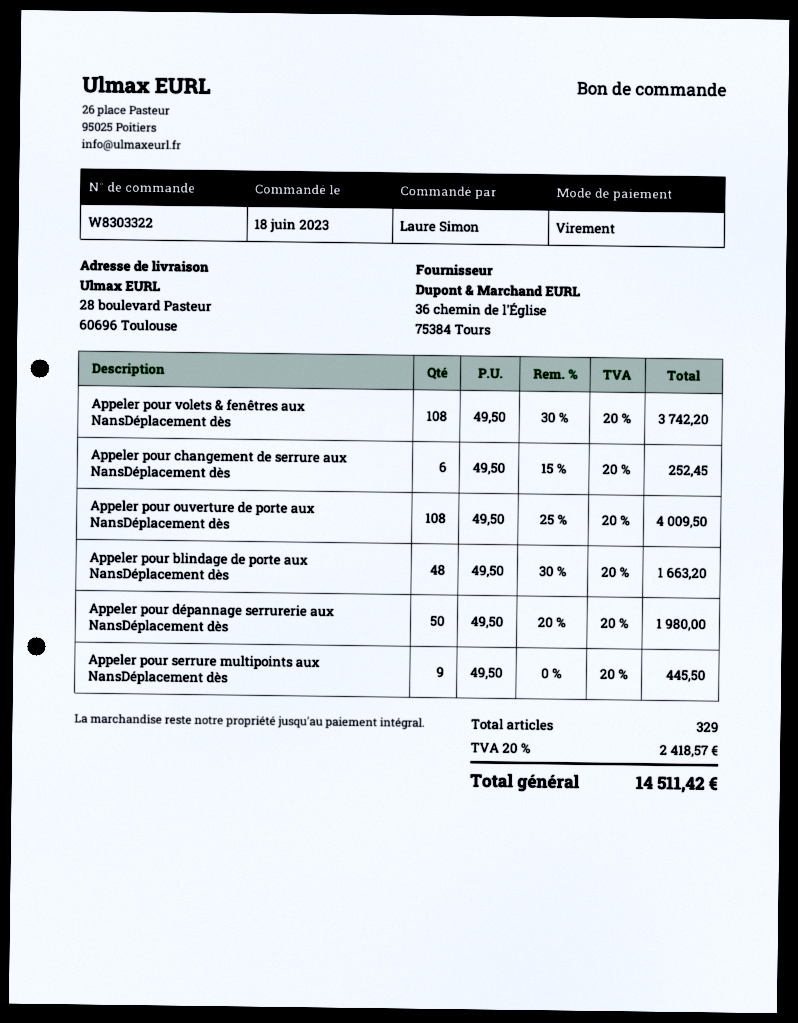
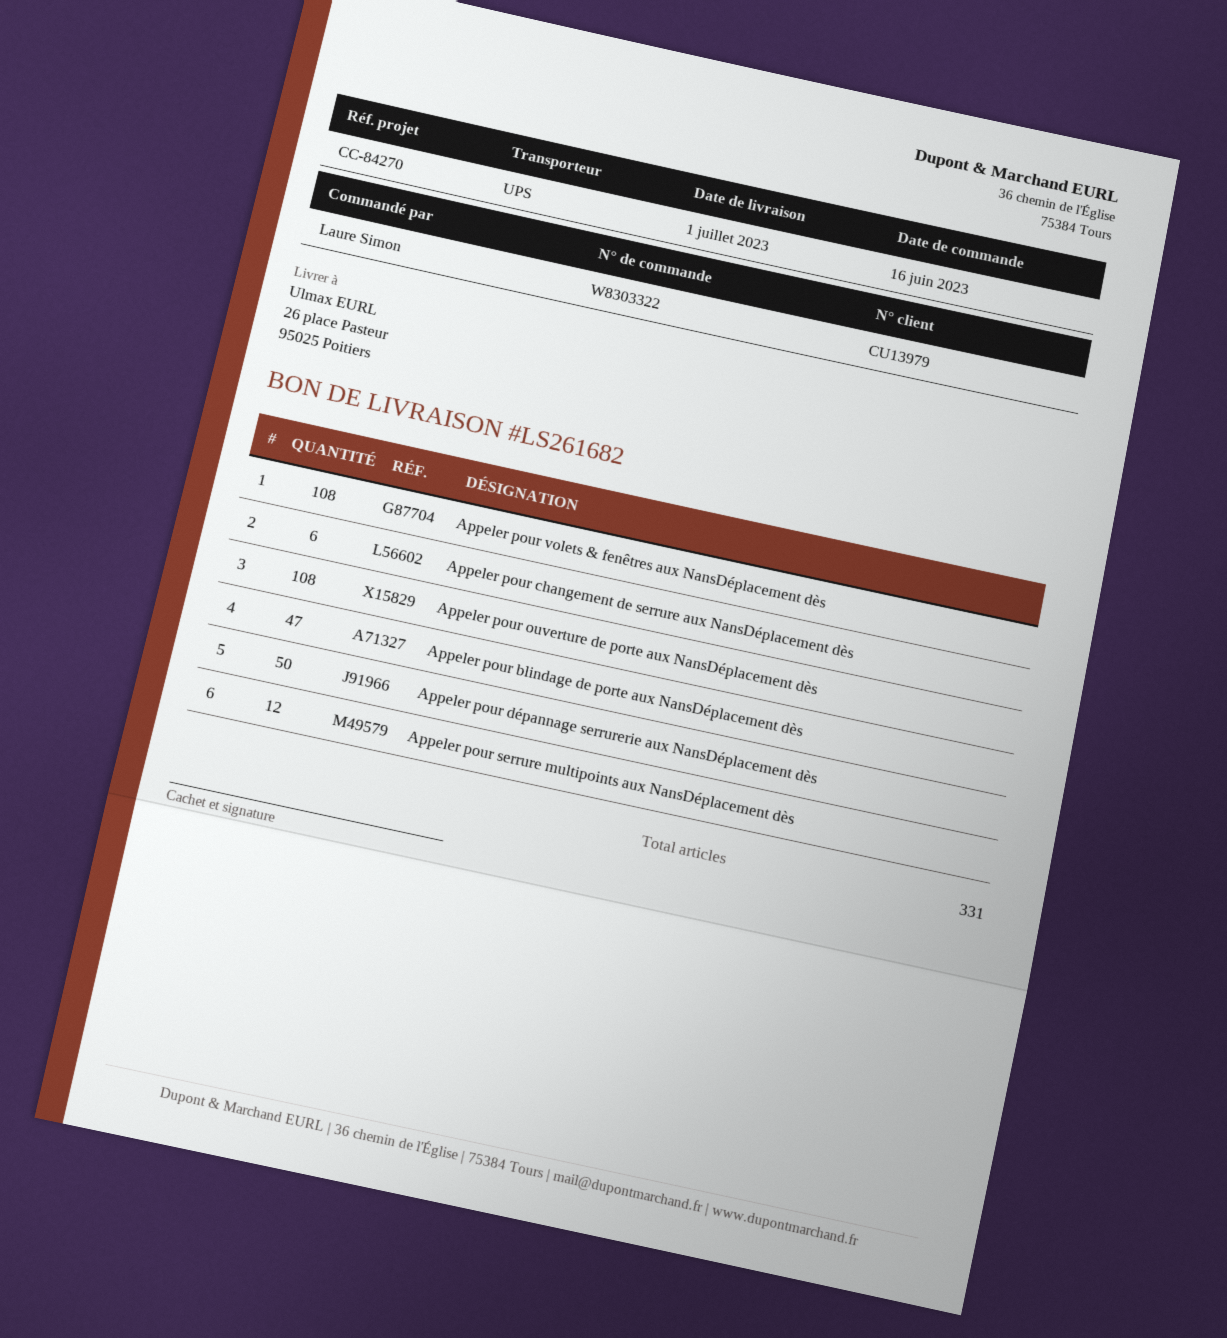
order date: 2023-06-18 -> 2023-06-16
ship to: 28 boulevard Pasteur, 60696 Toulouse -> 26 place Pasteur, 95025 Poitiers
Appeler pour blindage de porte aux NansDéplacement dès: 48 -> 47
Appeler pour serrure multipoints aux NansDéplacement dès: 9 -> 12
total quantity: 329 -> 331

